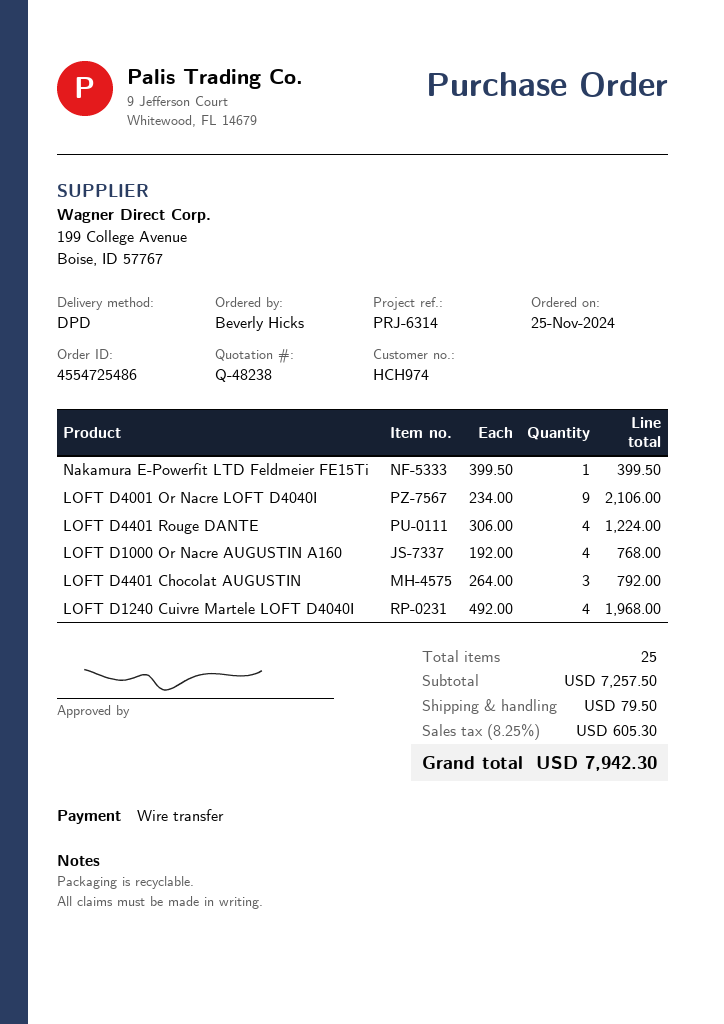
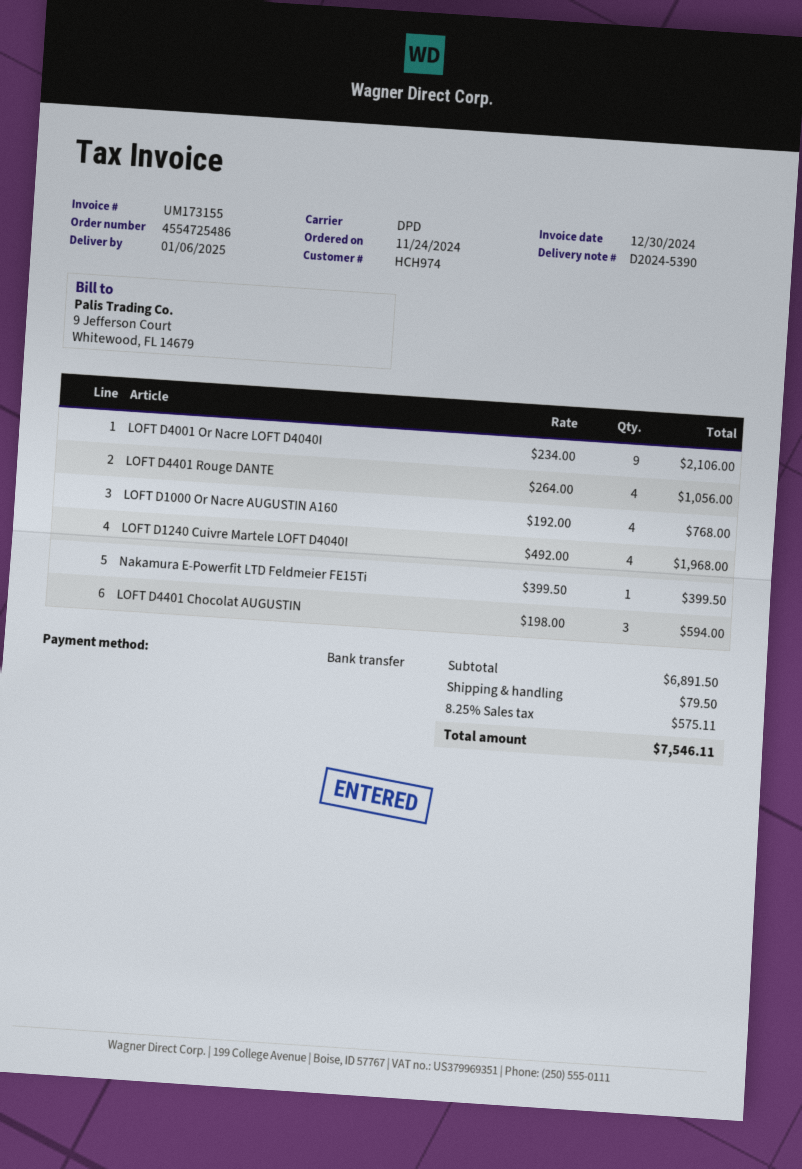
order date: 2024-11-25 -> 2024-11-24
LOFT D4401 Rouge DANTE: 4 x 306.00 = 1224.00 -> 4 x 264.00 = 1056.00
LOFT D4401 Chocolat AUGUSTIN: 3 x 264.00 = 792.00 -> 3 x 198.00 = 594.00
subtotal: 7257.50 -> 6891.50
tax: 8.25% = 605.30 -> 8.25% = 575.11
total: 7942.30 -> 7546.11

